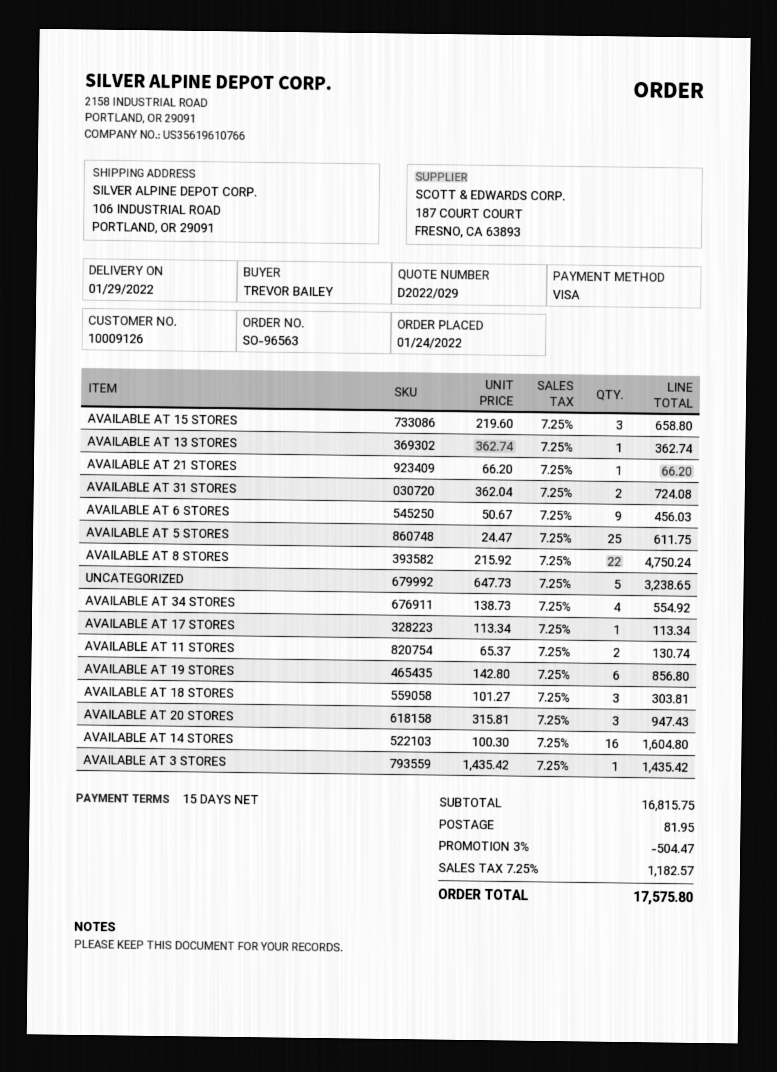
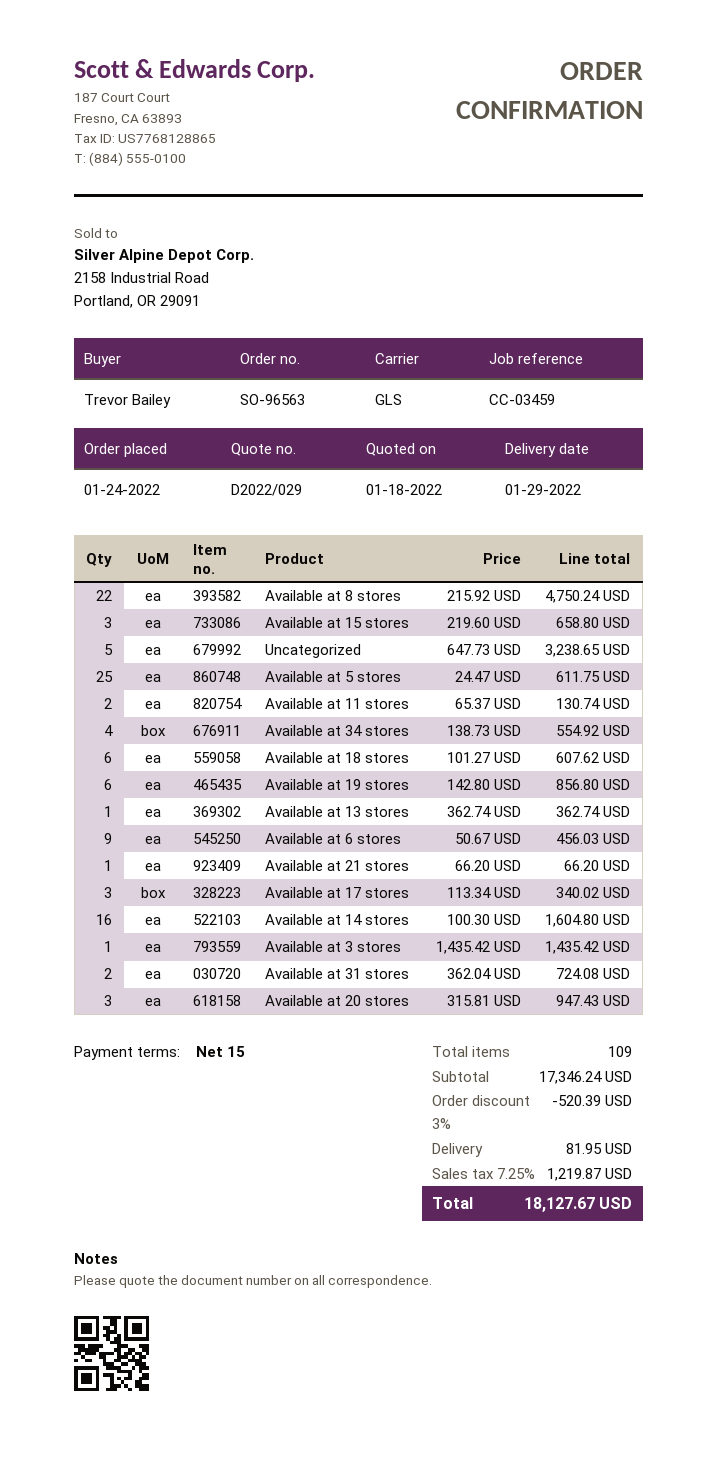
AVAILABLE AT 17 STORES: 1 x 113.34 = 113.34 -> 3 x 113.34 = 340.02
AVAILABLE AT 18 STORES: 3 x 101.27 = 303.81 -> 6 x 101.27 = 607.62
subtotal: 16815.75 -> 17346.24
discount: 3% = 504.47 -> 3% = 520.39
tax: 7.25% = 1182.57 -> 7.25% = 1219.87
total: 17575.80 -> 18127.67

